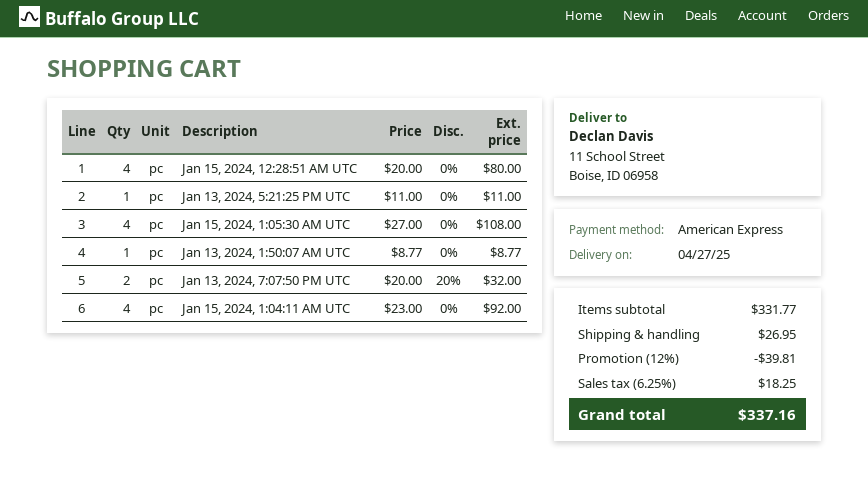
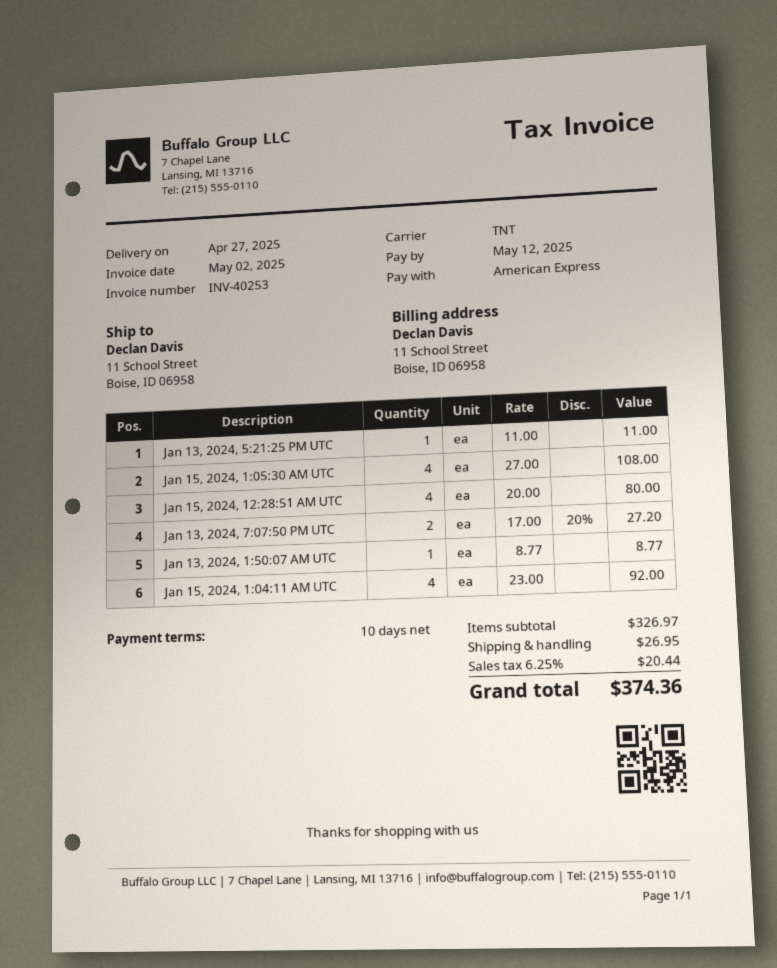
Jan 13, 2024, 7:07:50 PM UTC: 2 x 20.00 - 20% = 32.00 -> 2 x 17.00 - 20% = 27.20
subtotal: 331.77 -> 326.97
discount: 12% = 39.81 -> none
tax: 6.25% = 18.25 -> 6.25% = 20.44
total: 337.16 -> 374.36

